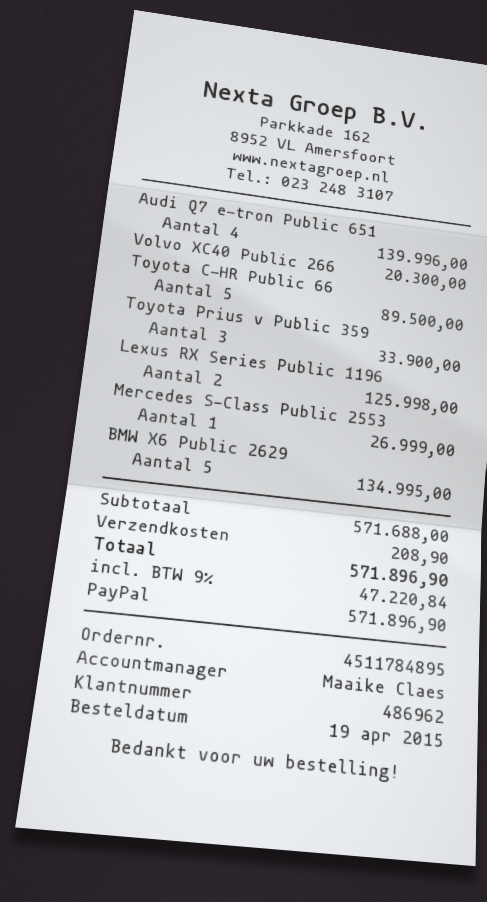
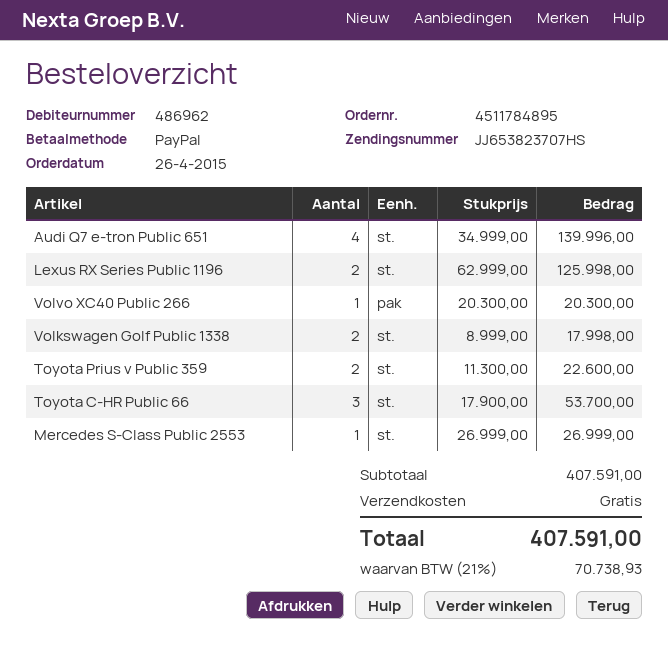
order date: 2015-04-19 -> 2015-04-26
Toyota C-HR Public 66: 5 for 89500.00 -> 3 for 53700.00
Toyota Prius v Public 359: 3 for 33900.00 -> 2 for 22600.00
BMW X6 Public 2629: 5 for 134995.00 -> none
Volkswagen Golf Public 1338: none -> 2 for 17998.00
subtotal: 571688.00 -> 407591.00
shipping: 208.90 -> 0.00
tax: 9% = 47220.84 -> 21% = 70738.93
total: 571896.90 -> 407591.00

